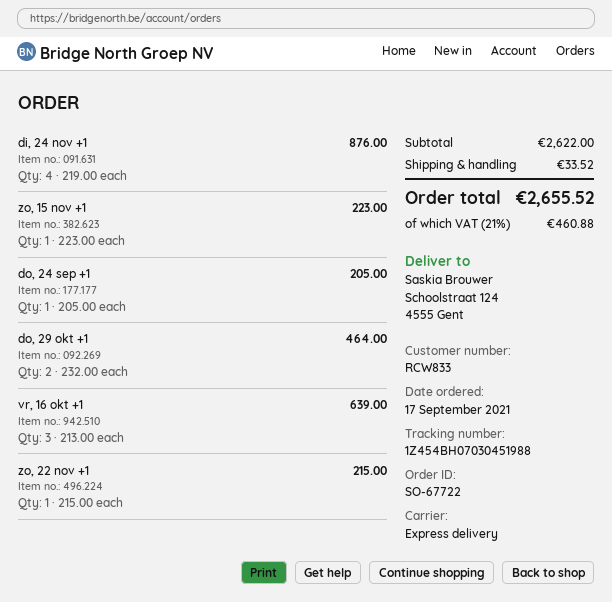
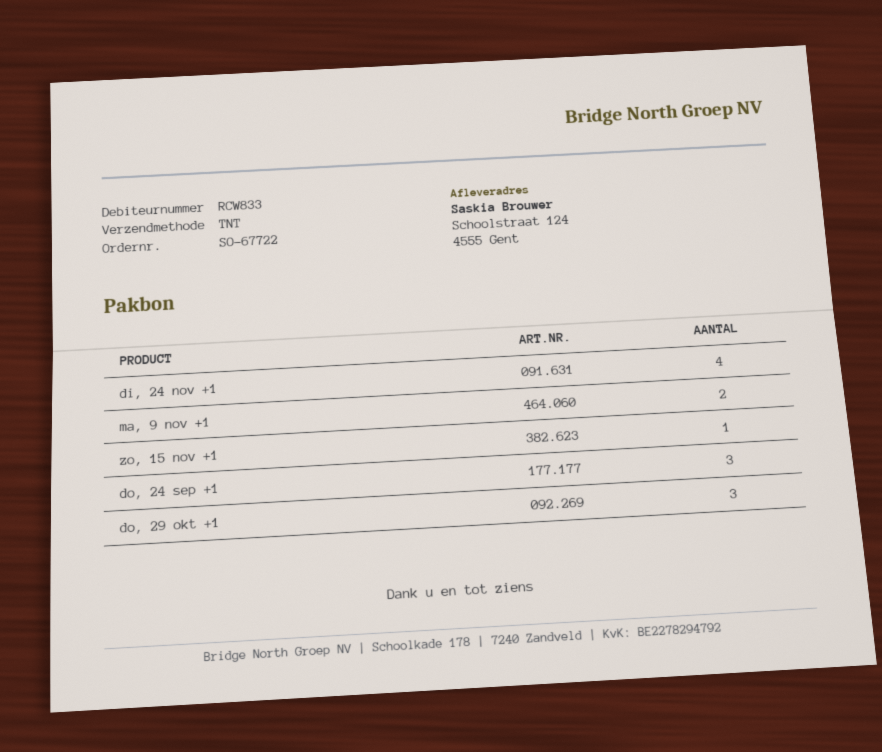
shipping method: express -> TNT
do, 24 sep +1: 1 -> 3
do, 29 okt +1: 2 -> 3
vr, 16 okt +1: 3 -> none
zo, 22 nov +1: 1 -> none
ma, 9 nov +1: none -> 2

